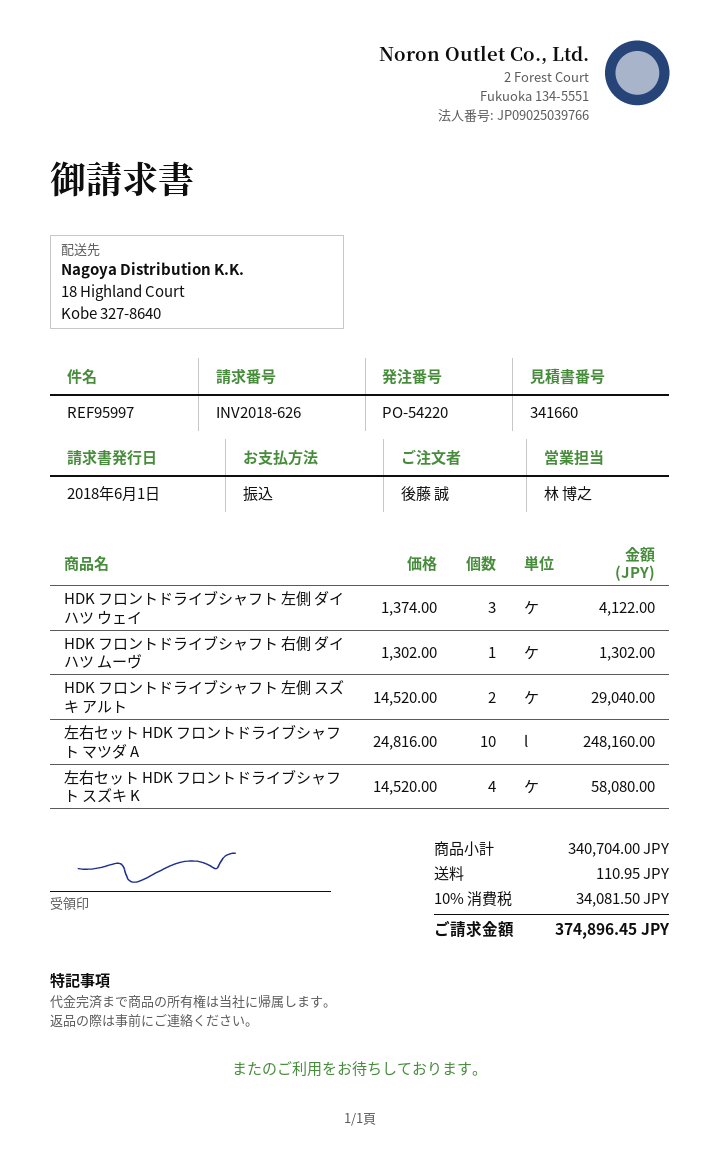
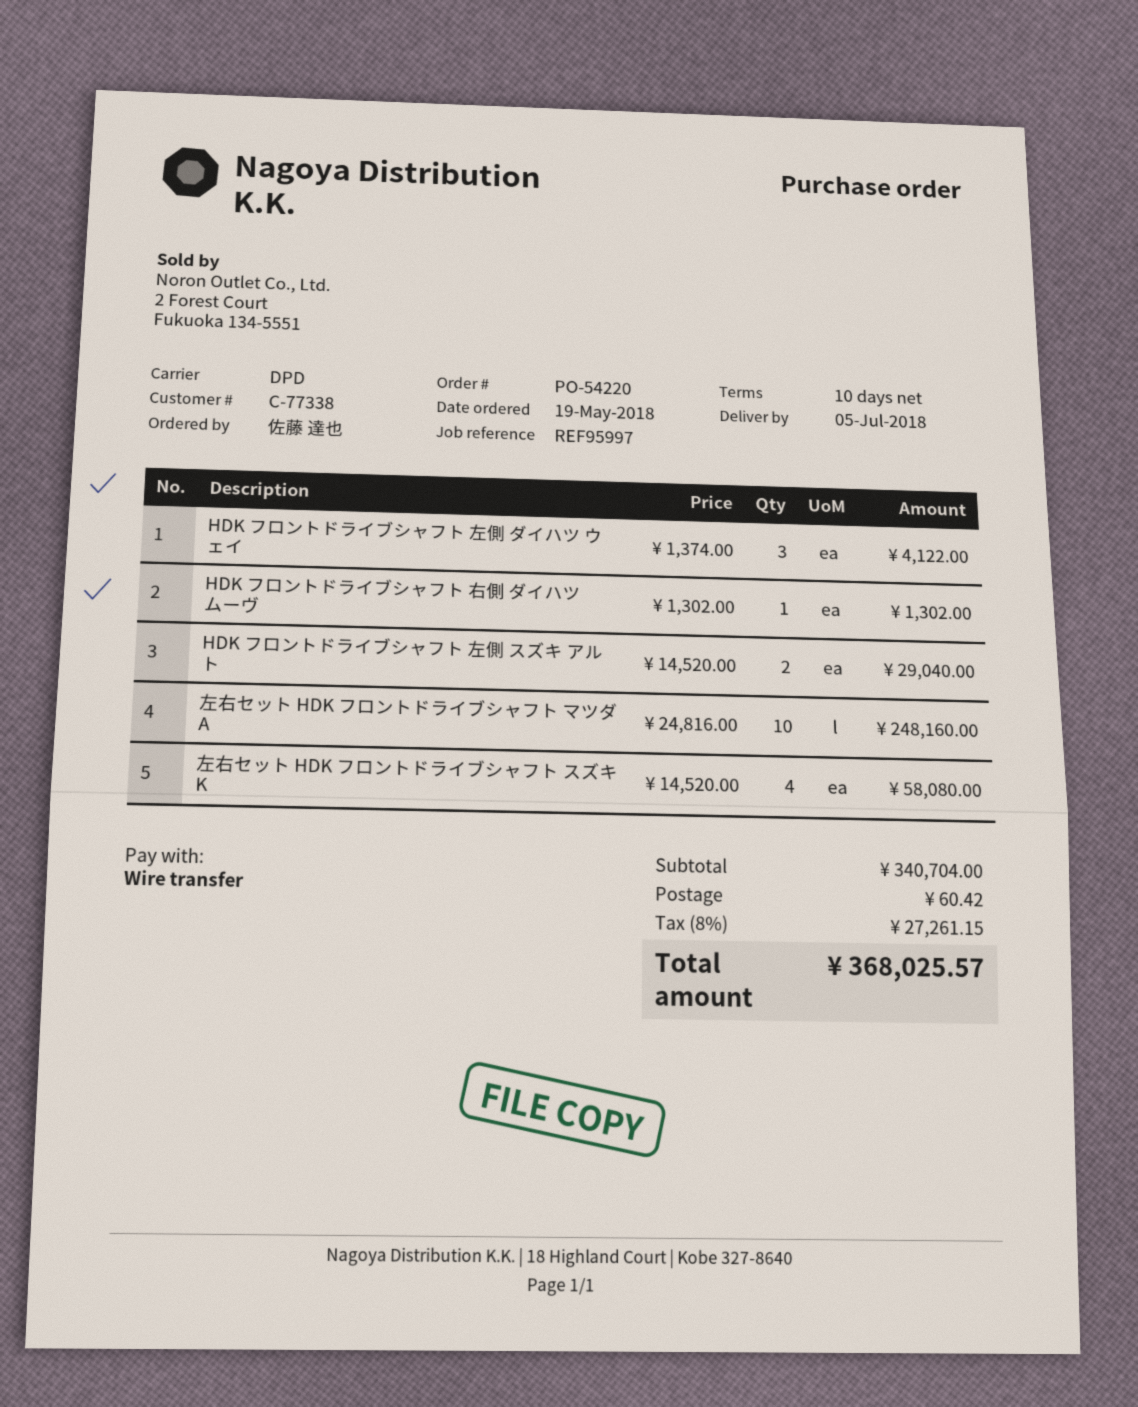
ordered by: 後藤 誠 -> 佐藤 達也
shipping: 110.95 -> 60.42
tax: 10% = 34081.50 -> 8% = 27261.15
total: 374896.45 -> 368025.57

